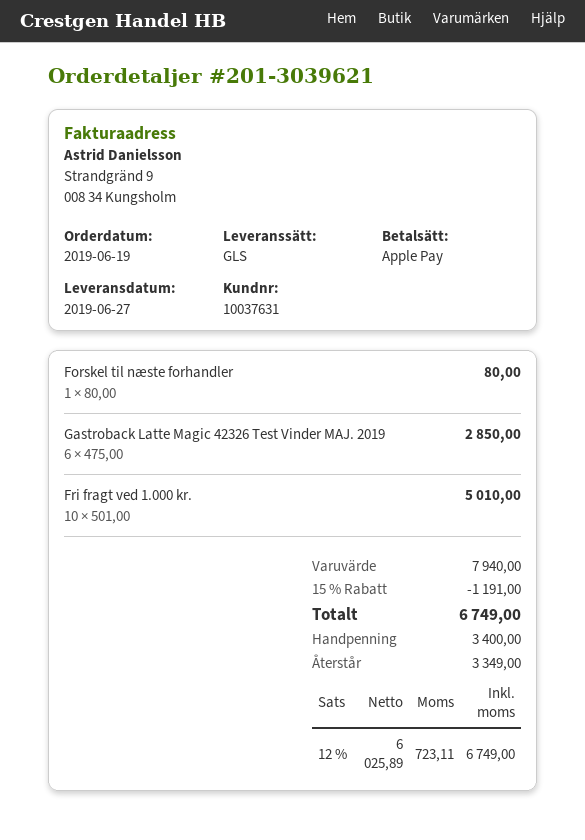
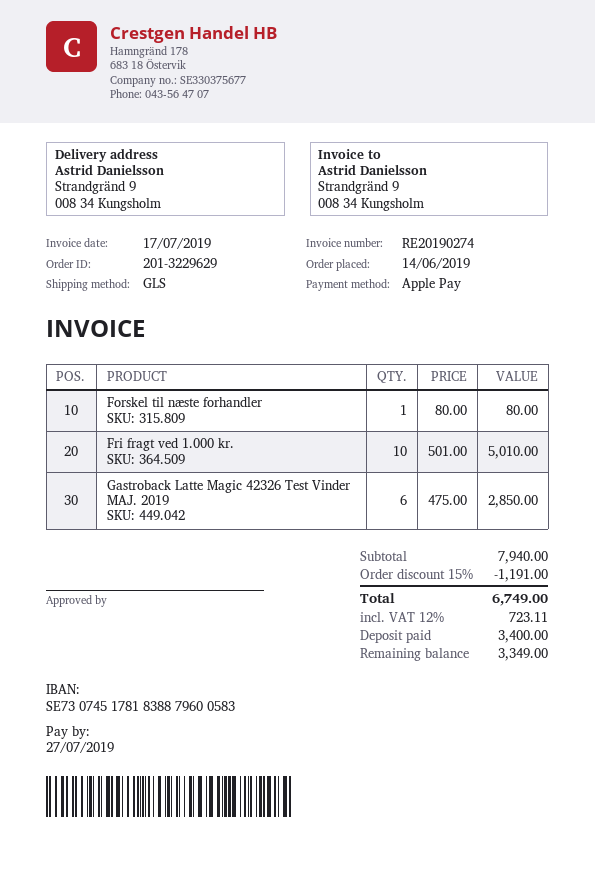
order number: 201-3039621 -> 201-3229629
order date: 2019-06-19 -> 2019-06-14

